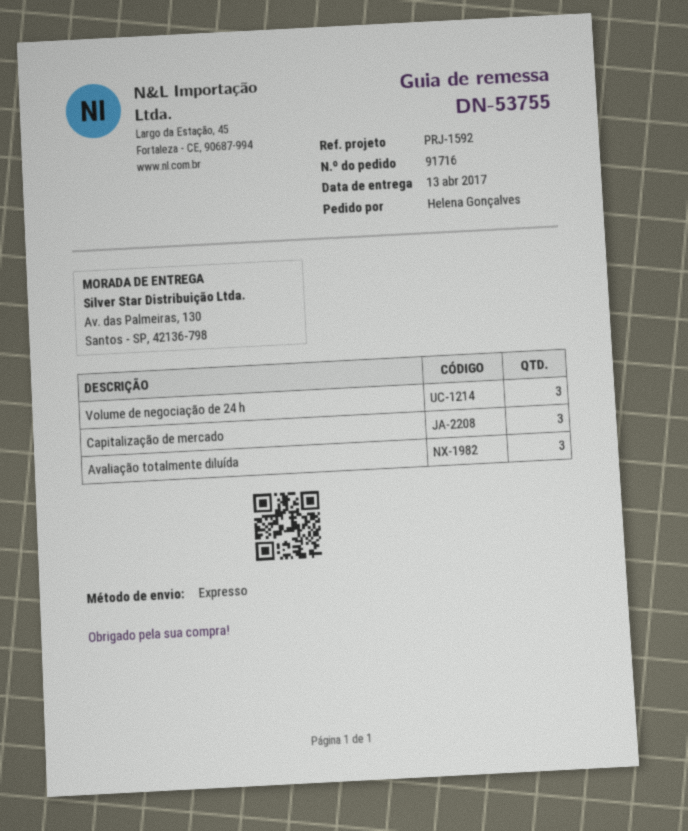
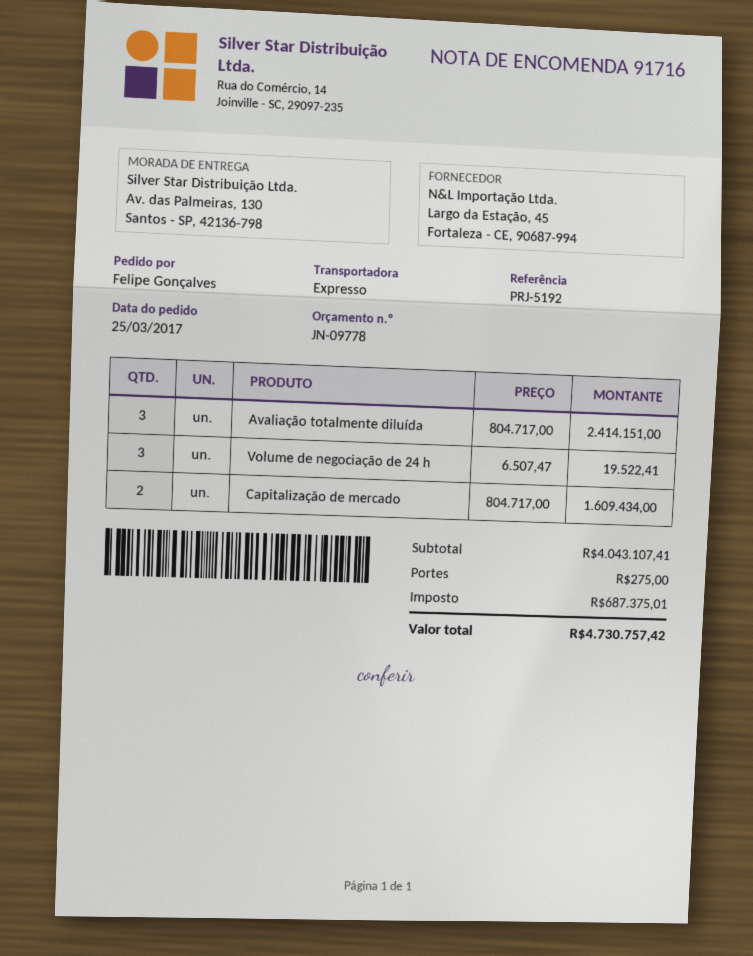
reference: PRJ-1592 -> PRJ-5192
ordered by: Helena Gonçalves -> Felipe Gonçalves
Capitalização de mercado: 3 -> 2

